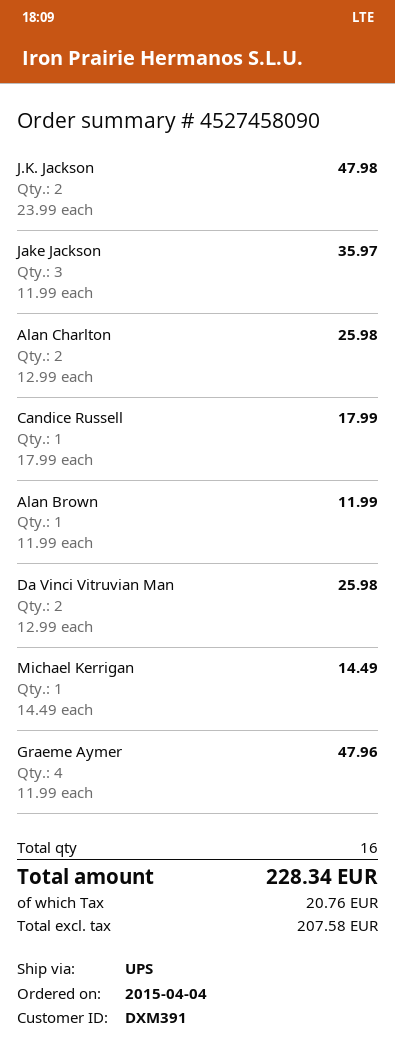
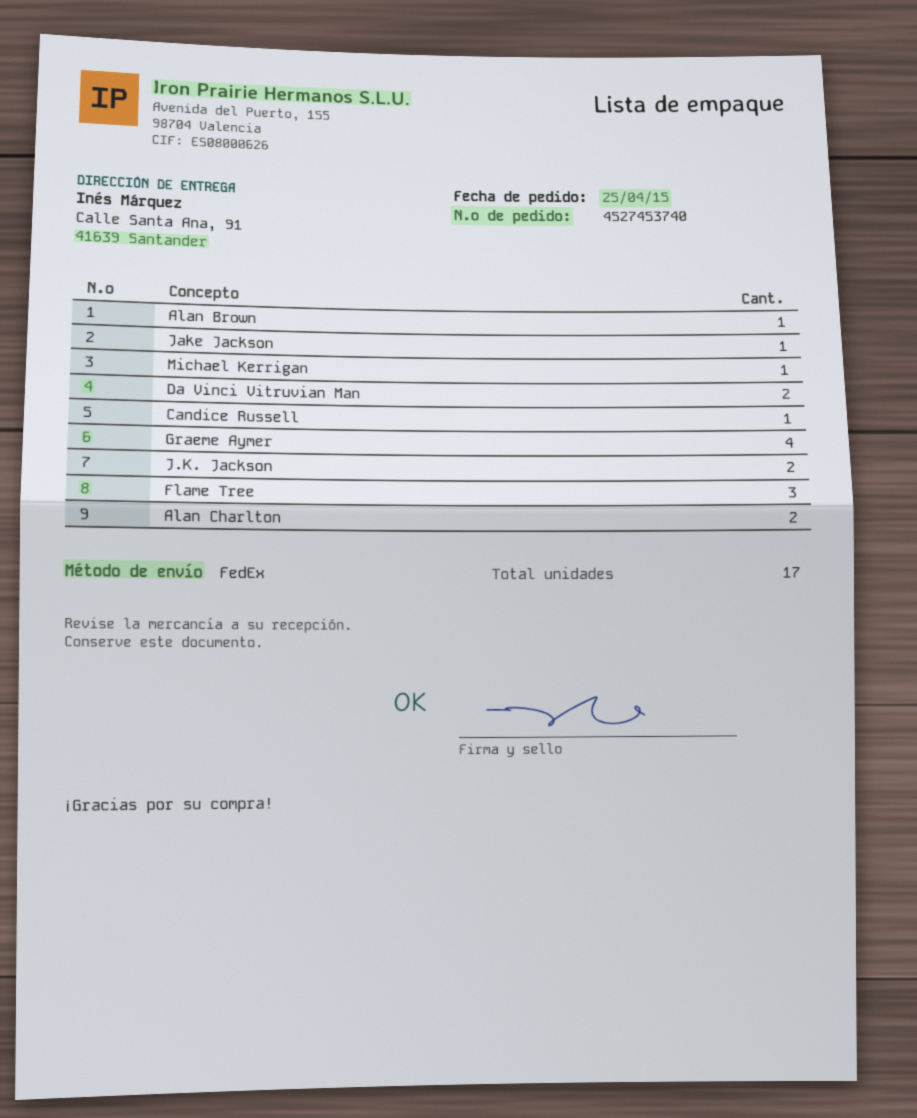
order number: 4527458090 -> 4527453740
order date: 2015-04-04 -> 2015-04-25
shipping method: UPS -> FedEx
Jake Jackson: 3 -> 1
Flame Tree: none -> 3
total quantity: 16 -> 17

